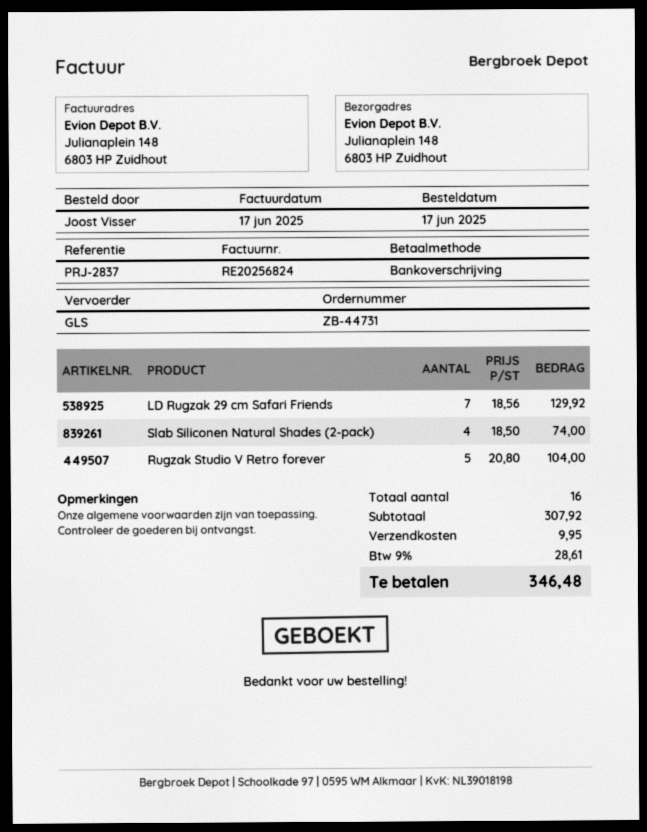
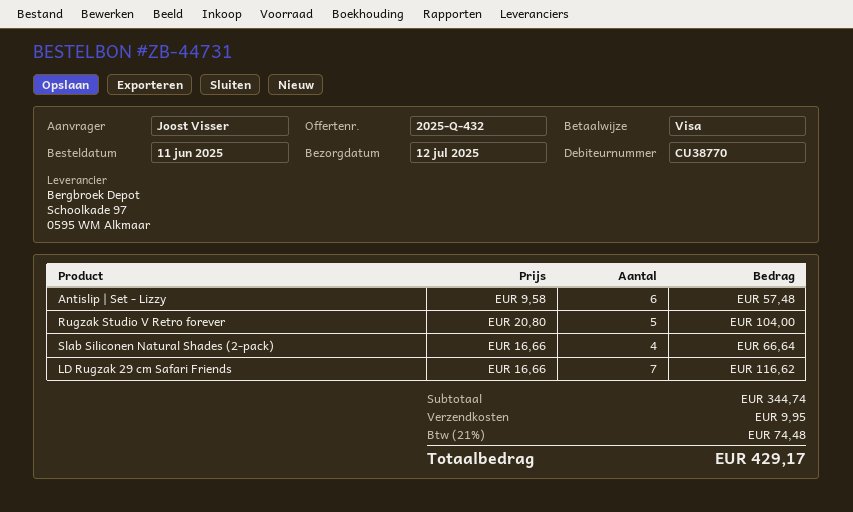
order date: 2025-06-17 -> 2025-06-11
payment method: bank transfer -> Visa
LD Rugzak 29 cm Safari Friends: 7 x 18.56 = 129.92 -> 7 x 16.66 = 116.62
Slab Siliconen Natural Shades (2-pack): 4 x 18.50 = 74.00 -> 4 x 16.66 = 66.64
Antislip | Set - Lizzy: none -> 6 x 9.58 = 57.48
subtotal: 307.92 -> 344.74
tax: 9% = 28.61 -> 21% = 74.48
total: 346.48 -> 429.17

